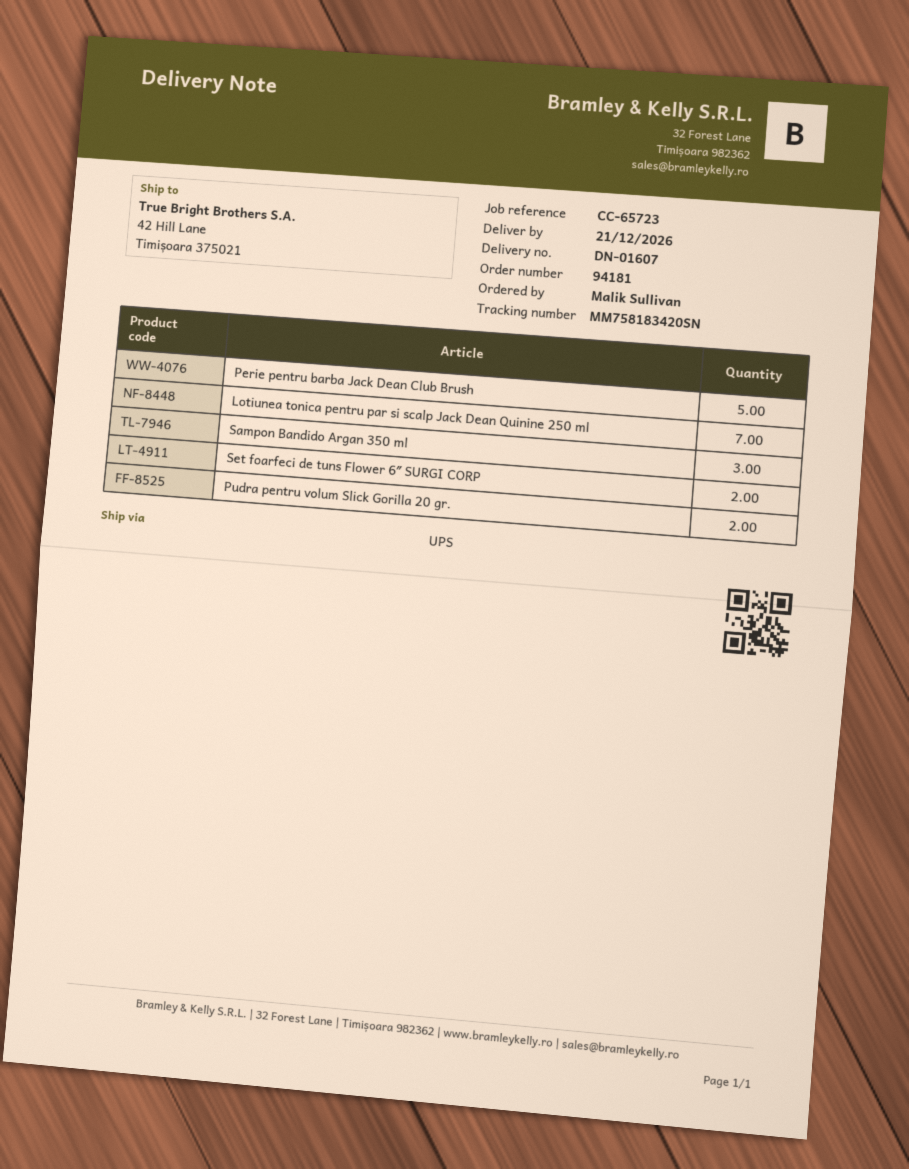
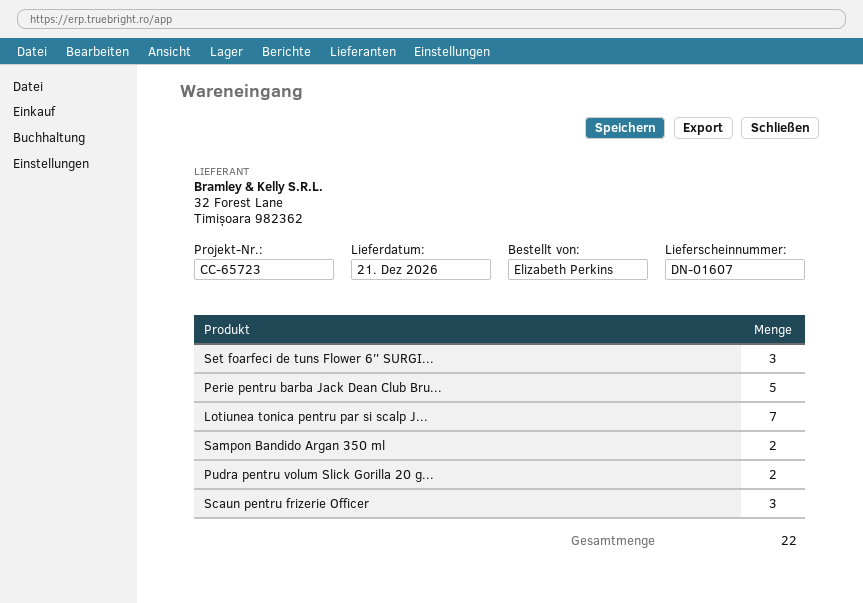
ordered by: Malik Sullivan -> Elizabeth Perkins
Sampon Bandido Argan 350 ml: 3 -> 2
Set foarfeci de tuns Flower 6″ SURGI CORP: 2 -> 3
Scaun pentru frizerie Officer: none -> 3

